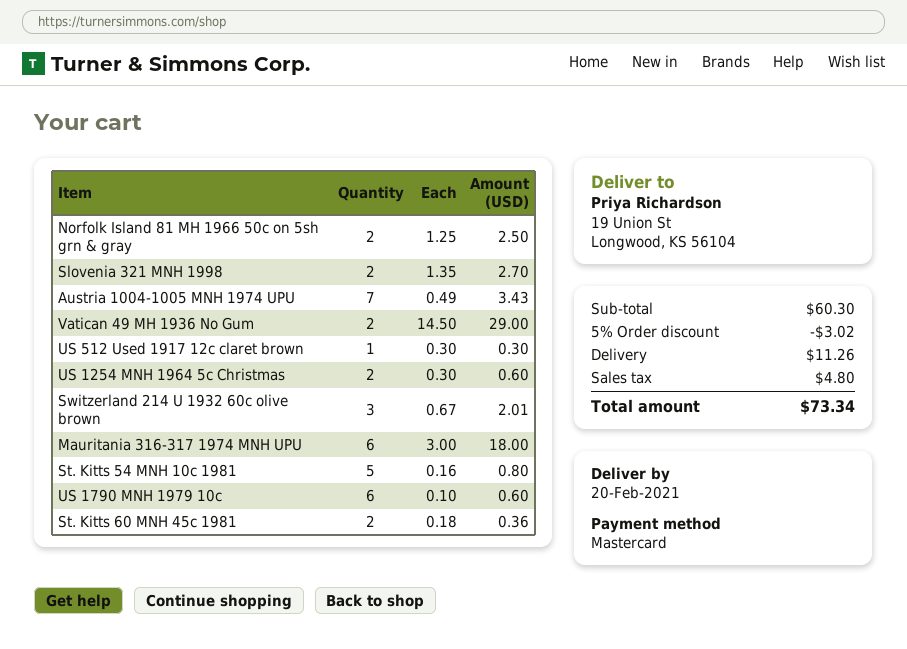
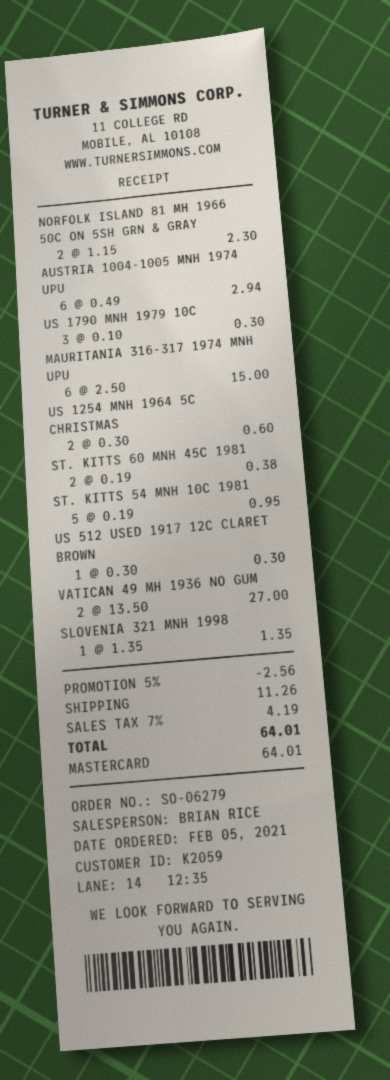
Norfolk Island 81 MH 1966 50c on 5sh grn & gray: 2 x 1.25 = 2.50 -> 2 x 1.15 = 2.30
Slovenia 321 MNH 1998: 2 x 1.35 = 2.70 -> 1 x 1.35 = 1.35
Austria 1004-1005 MNH 1974 UPU: 7 x 0.49 = 3.43 -> 6 x 0.49 = 2.94
Vatican 49 MH 1936 No Gum: 2 x 14.50 = 29.00 -> 2 x 13.50 = 27.00
Switzerland 214 U 1932 60c olive brown: 3 x 0.67 = 2.01 -> none
Mauritania 316-317 1974 MNH UPU: 6 x 3.00 = 18.00 -> 6 x 2.50 = 15.00
St. Kitts 54 MNH 10c 1981: 5 x 0.16 = 0.80 -> 5 x 0.19 = 0.95
US 1790 MNH 1979 10c: 6 x 0.10 = 0.60 -> 3 x 0.10 = 0.30
St. Kitts 60 MNH 45c 1981: 2 x 0.18 = 0.36 -> 2 x 0.19 = 0.38
discount: 5% = 3.02 -> 5% = 2.56
tax: 4.80 -> 4.19
total: 73.34 -> 64.01

